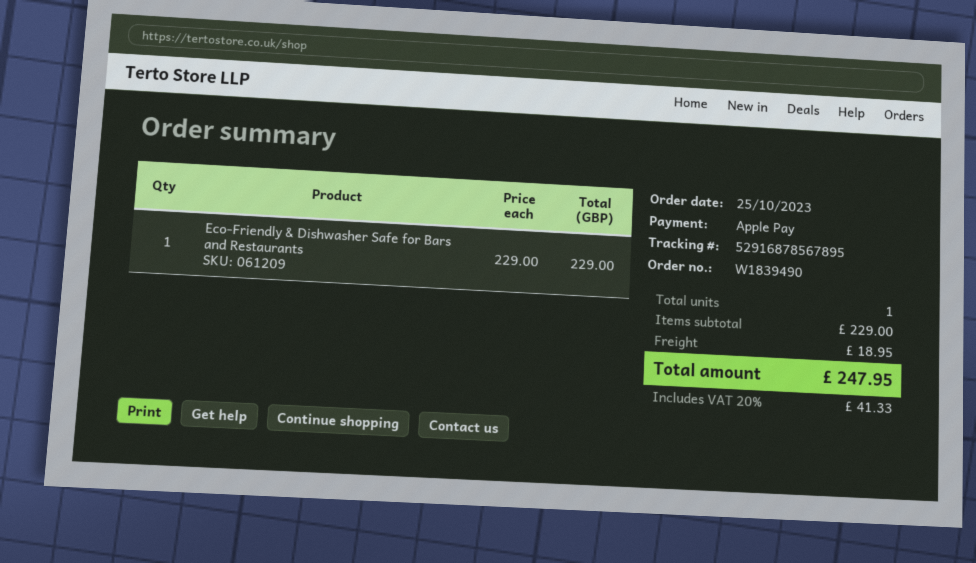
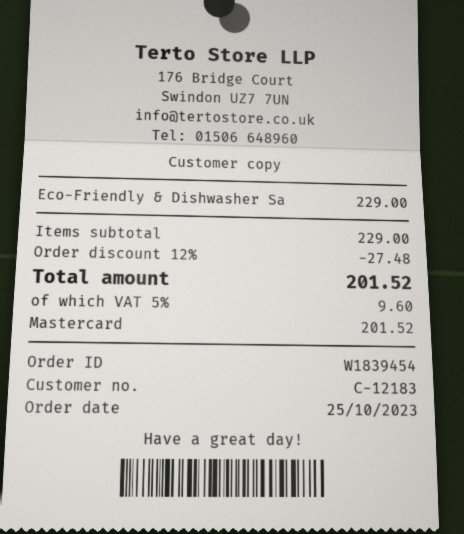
order number: W1839490 -> W1839454
payment method: Apple Pay -> Mastercard
discount: none -> 12% = 27.48
shipping: 18.95 -> none
tax: 20% = 41.33 -> 5% = 9.60
total: 247.95 -> 201.52

